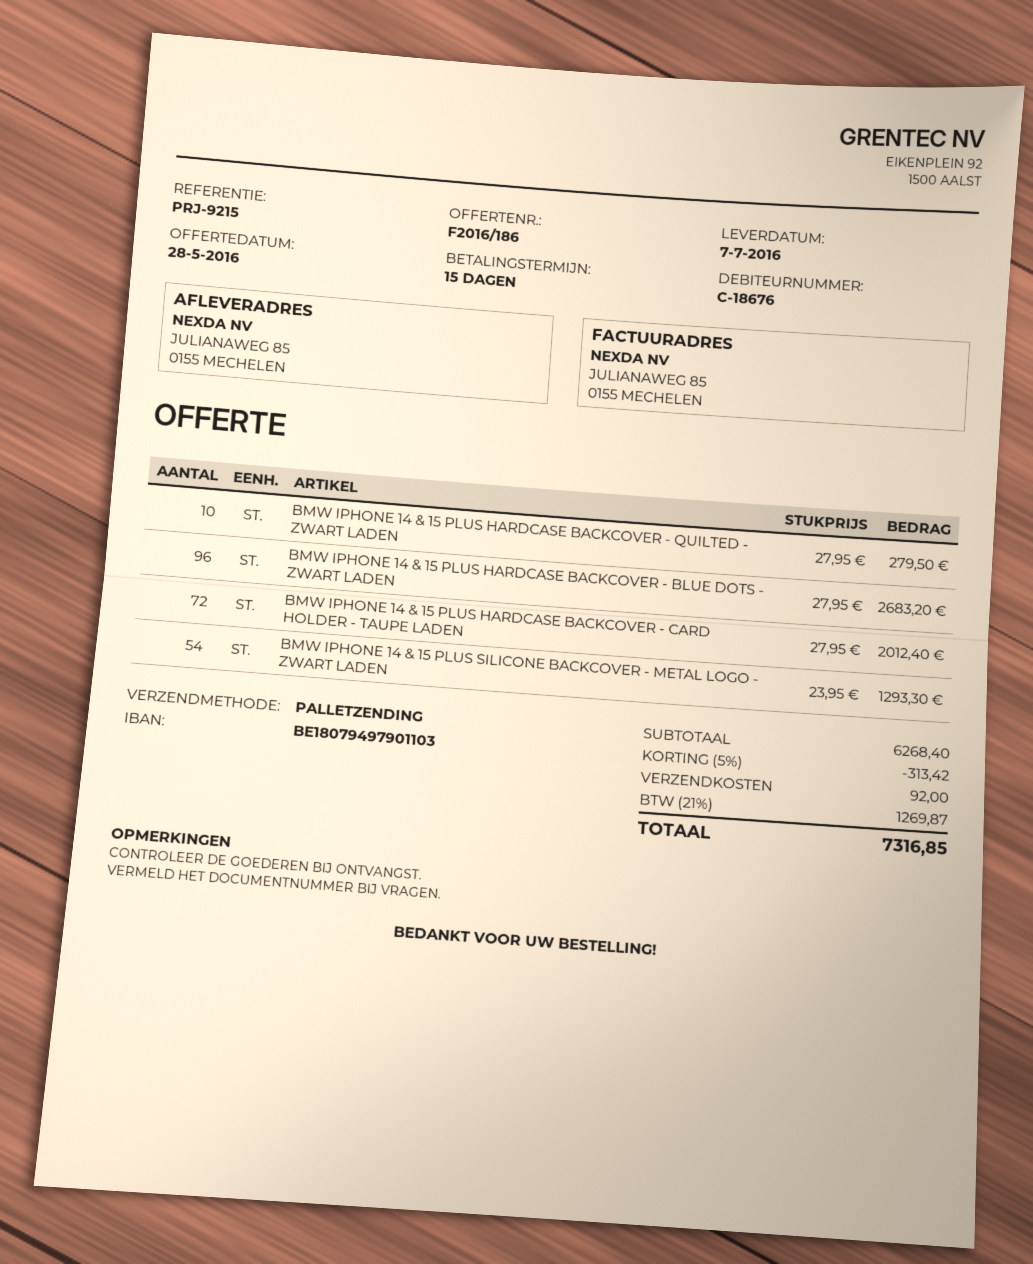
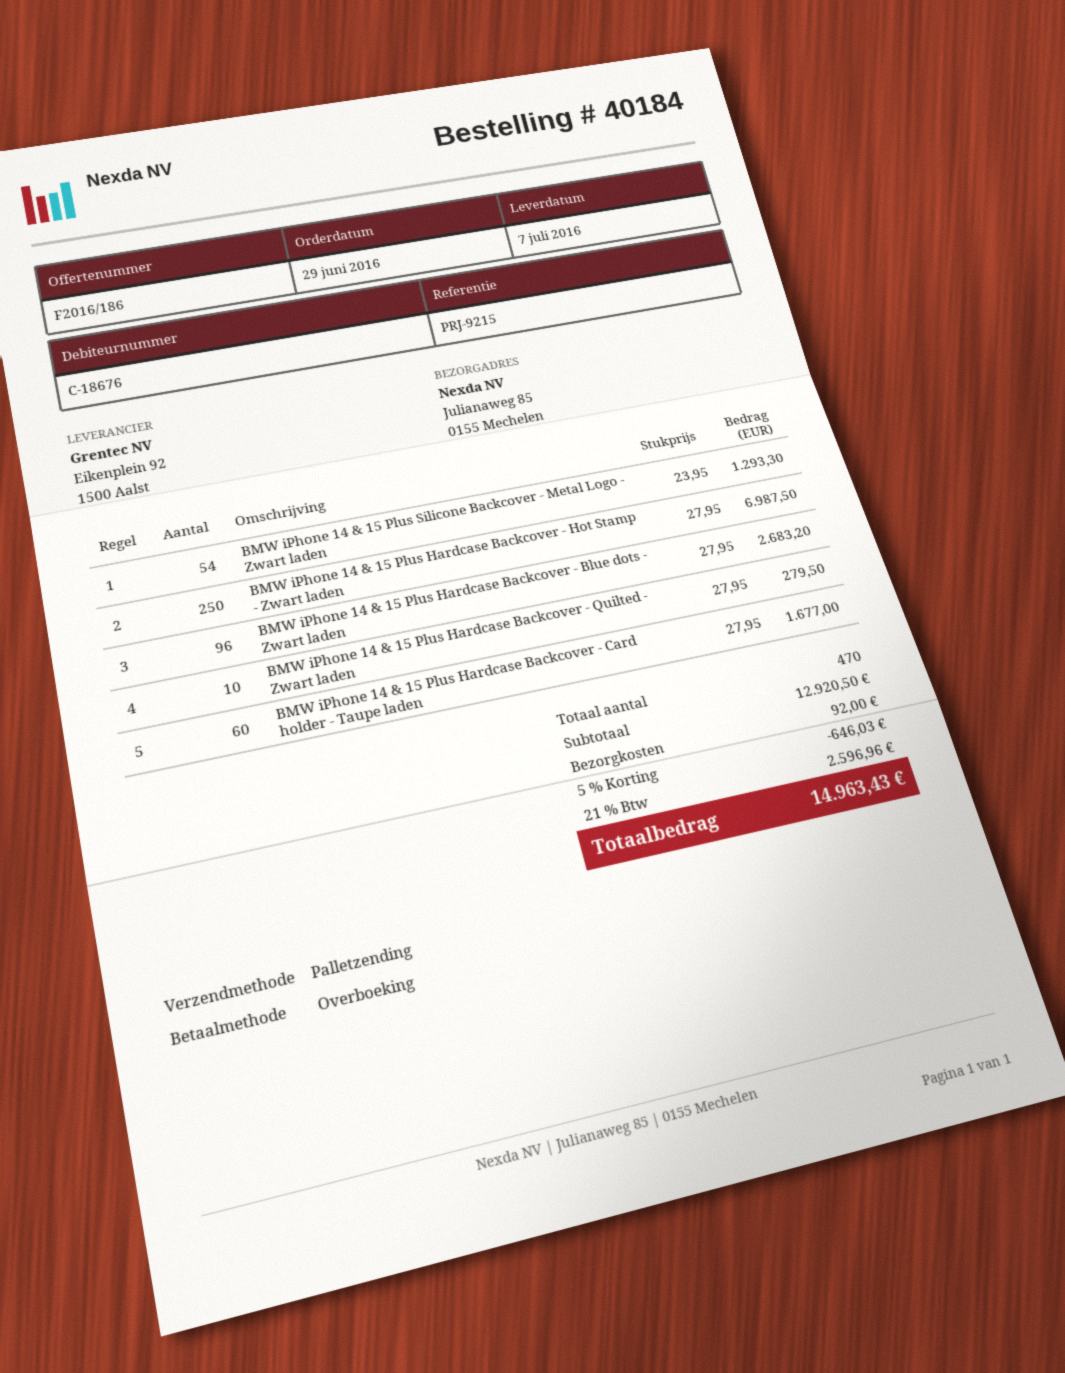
BMW IPHONE 14 & 15 PLUS HARDCASE BACKCOVER - CARD HOLDER - TAUPE LADEN: 72 x 27.95 = 2012.40 -> 60 x 27.95 = 1677.00
BMW iPhone 14 & 15 Plus Hardcase Backcover - Hot Stamp - Zwart laden: none -> 250 x 27.95 = 6987.50
subtotal: 6268.40 -> 12920.50
discount: 5% = 313.42 -> 5% = 646.03
tax: 21% = 1269.87 -> 21% = 2596.96
total: 7316.85 -> 14963.43

